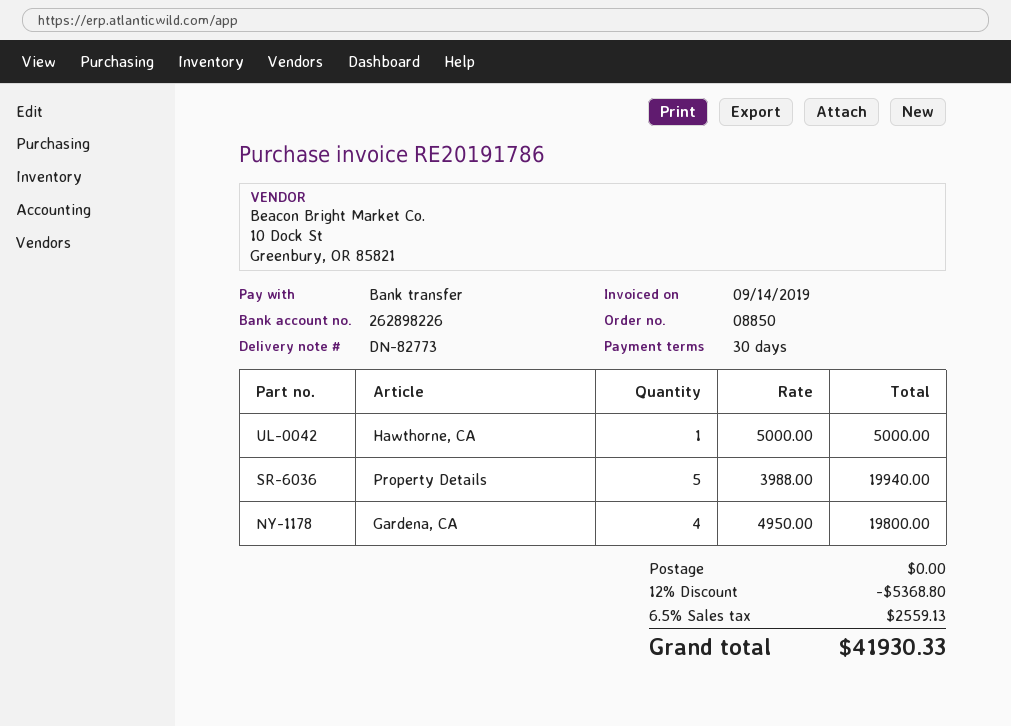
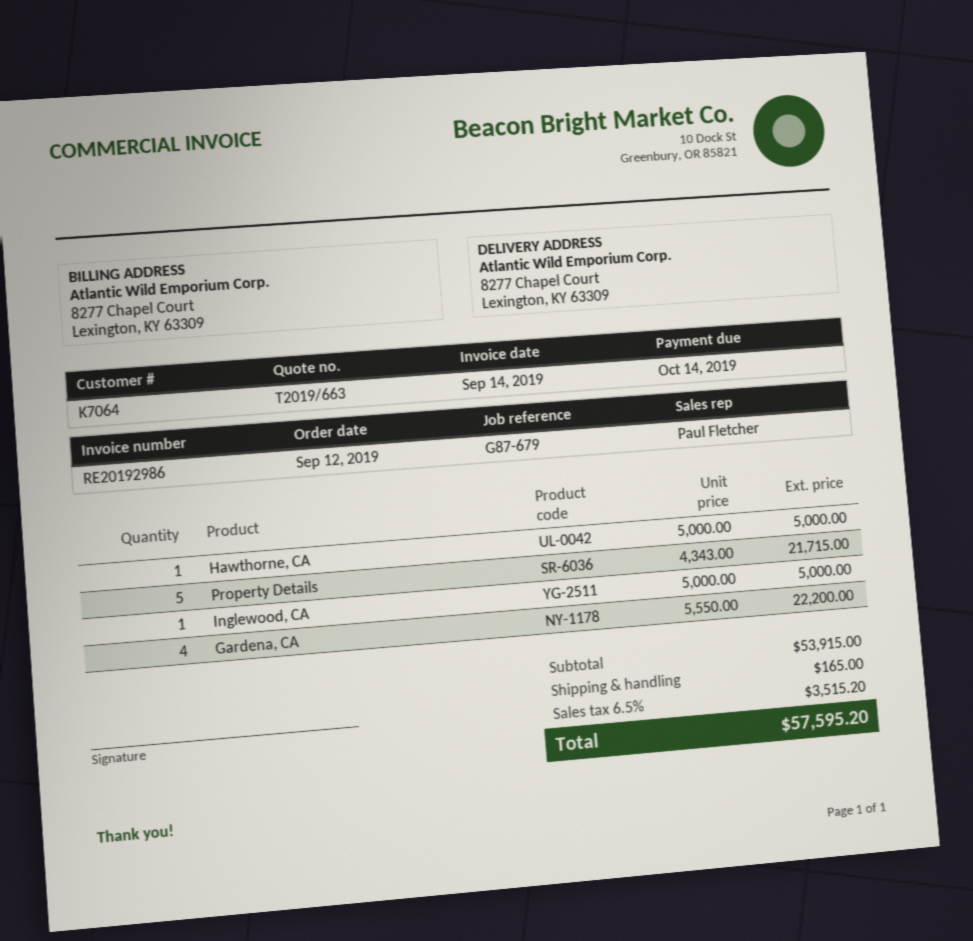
invoice number: RE20191786 -> RE20192986
Property Details: 5 x 3988.00 = 19940.00 -> 5 x 4343.00 = 21715.00
Gardena, CA: 4 x 4950.00 = 19800.00 -> 4 x 5550.00 = 22200.00
Inglewood, CA: none -> 1 x 5000.00 = 5000.00
discount: 12% = 5368.80 -> none
shipping: 0.00 -> 165.00
tax: 6.5% = 2559.13 -> 6.5% = 3515.20
total: 41930.33 -> 57595.20

